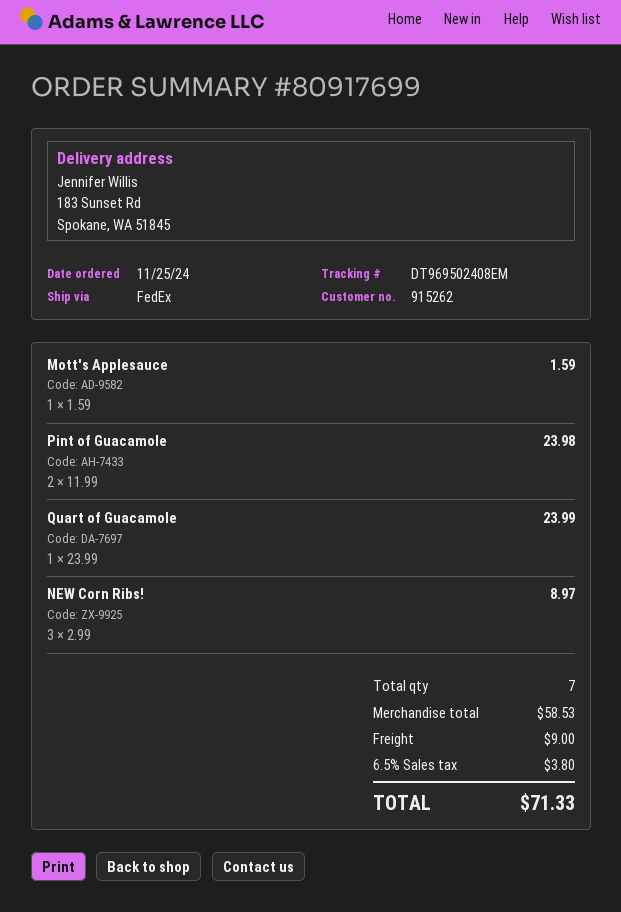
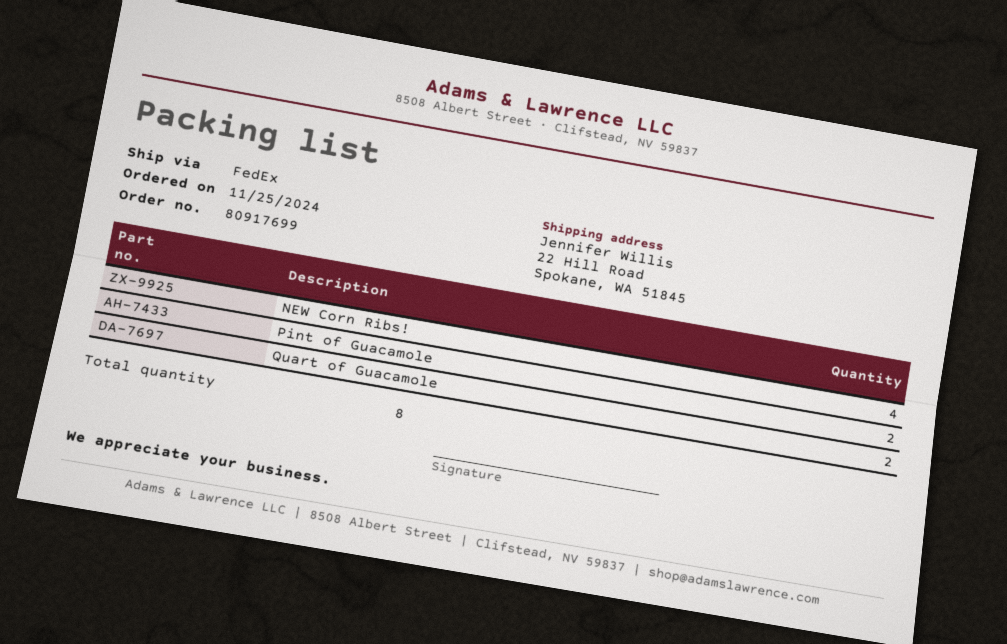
ship to: 183 Sunset Rd, Spokane, WA 51845 -> 22 Hill Road, Spokane, WA 51845
Mott's Applesauce: 1 -> none
Quart of Guacamole: 1 -> 2
NEW Corn Ribs!: 3 -> 4
total quantity: 7 -> 8

